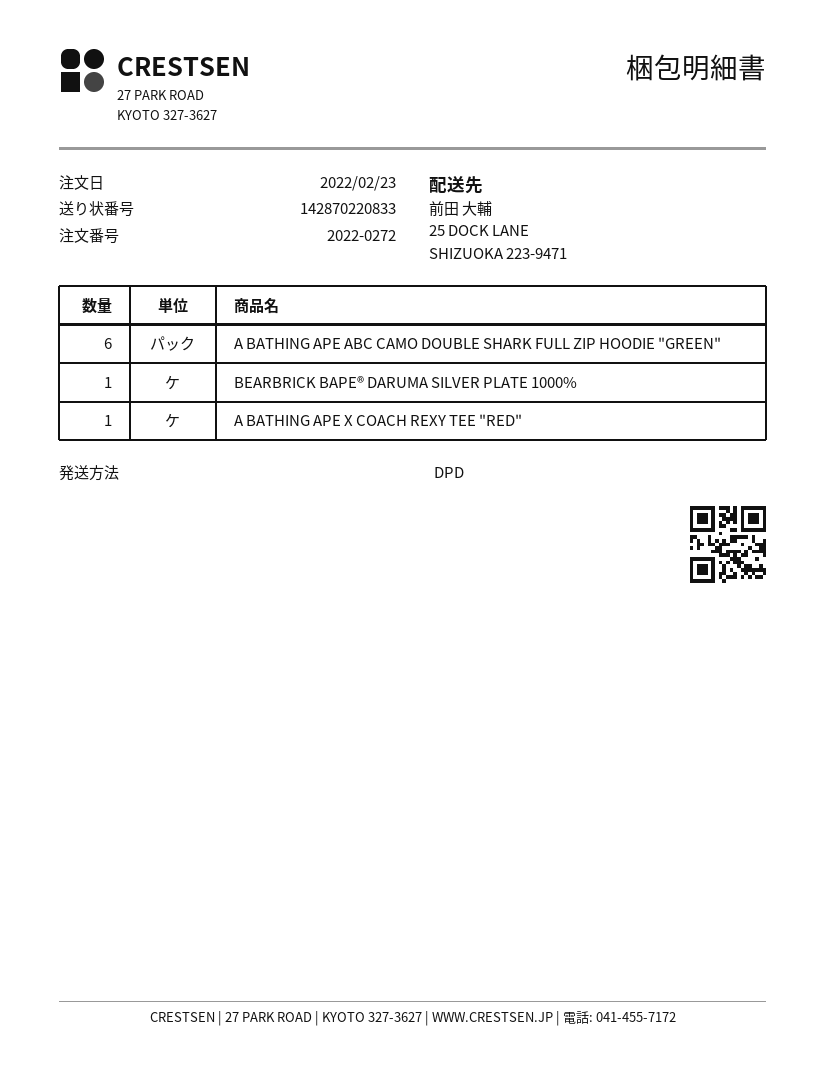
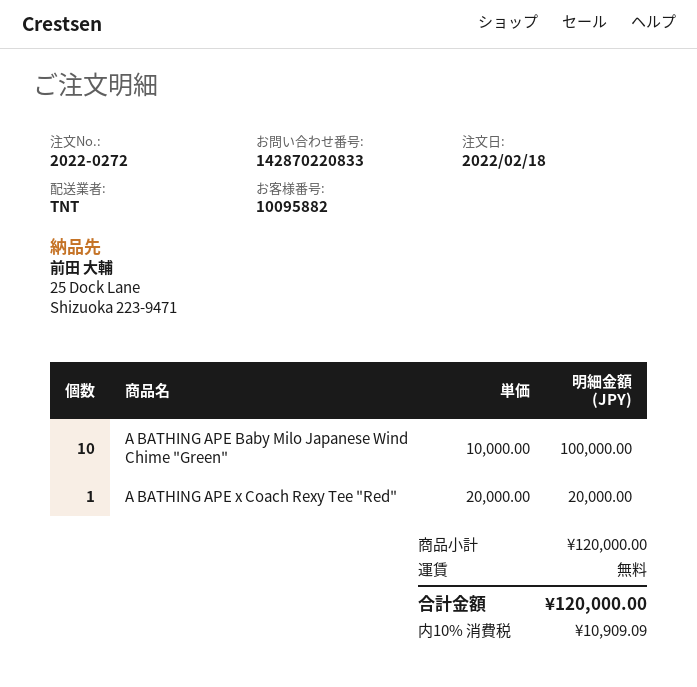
order date: 2022-02-23 -> 2022-02-18
shipping method: DPD -> TNT
A BATHING APE ABC CAMO DOUBLE SHARK FULL ZIP HOODIE "GREEN": 6 -> none
BEARBRICK BAPE® DARUMA SILVER PLATE 1000%: 1 -> none
A BATHING APE Baby Milo Japanese Wind Chime "Green": none -> 10

